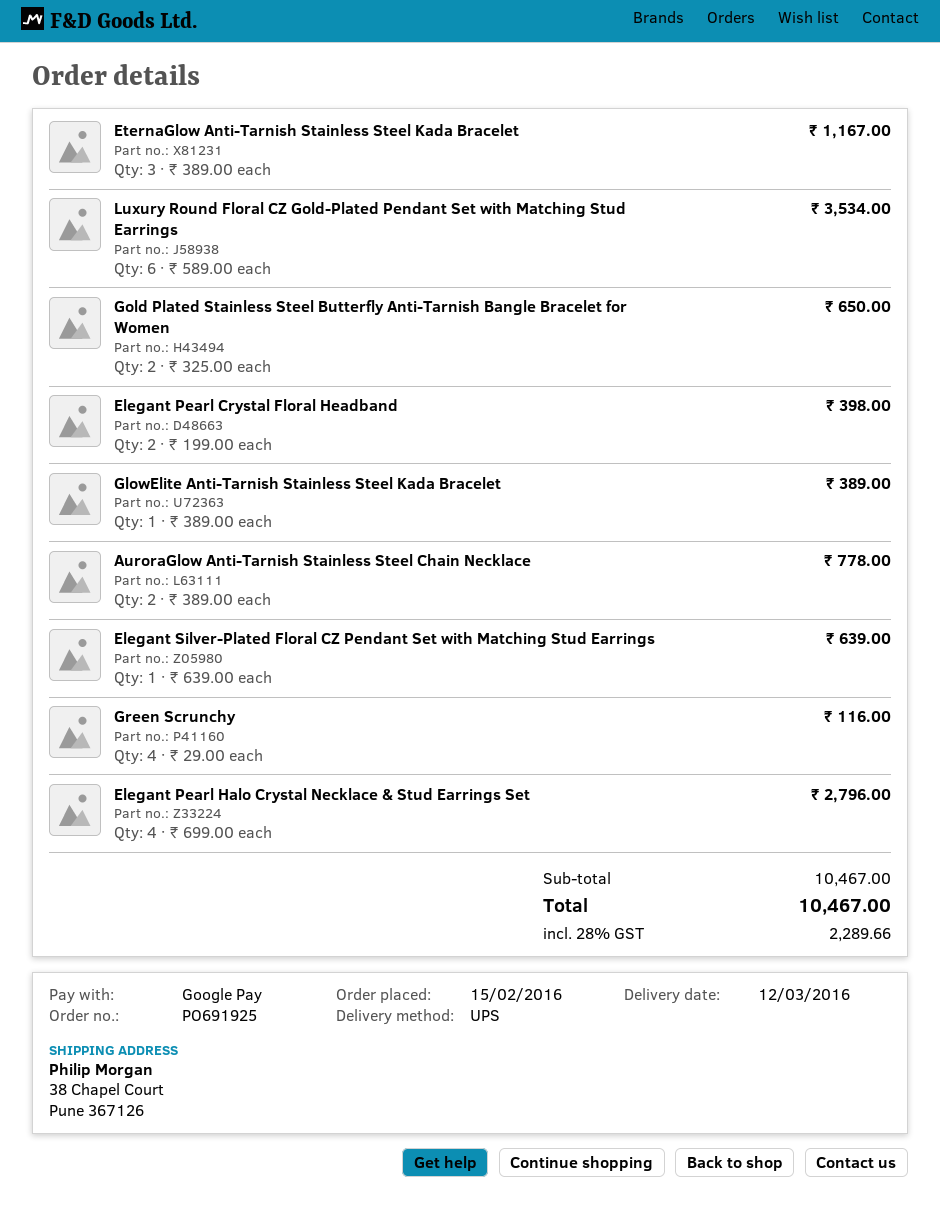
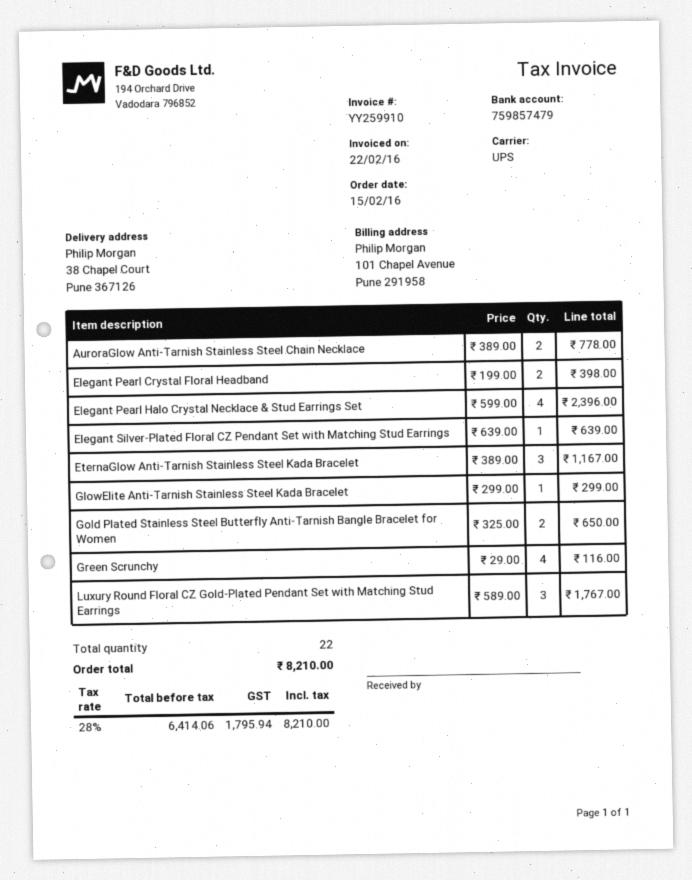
Luxury Round Floral CZ Gold-Plated Pendant Set with Matching Stud Earrings: 6 x 589.00 = 3534.00 -> 3 x 589.00 = 1767.00
GlowElite Anti-Tarnish Stainless Steel Kada Bracelet: 1 x 389.00 = 389.00 -> 1 x 299.00 = 299.00
Elegant Pearl Halo Crystal Necklace & Stud Earrings Set: 4 x 699.00 = 2796.00 -> 4 x 599.00 = 2396.00
tax: 28% = 2289.66 -> 28% = 1795.94
total: 10467.00 -> 8210.00

